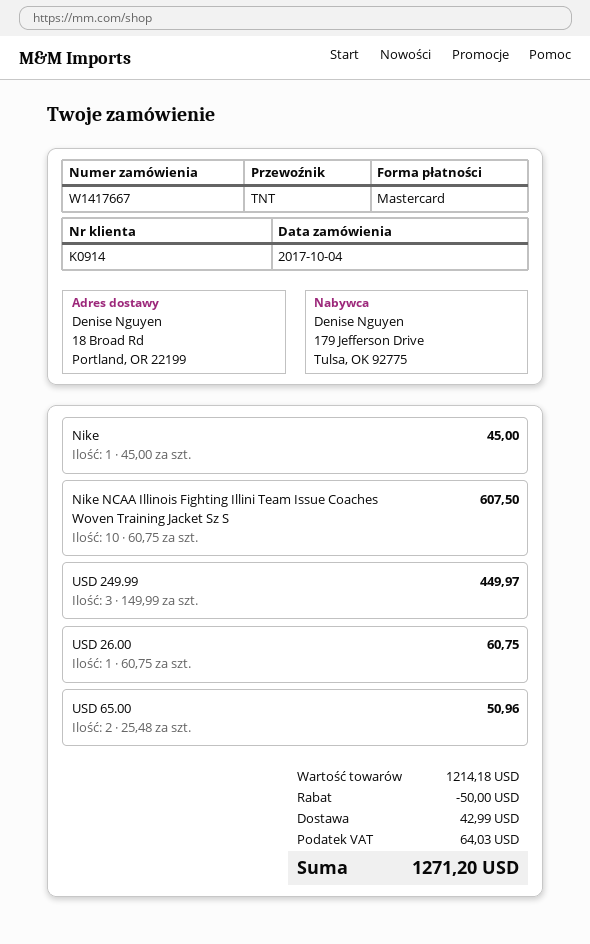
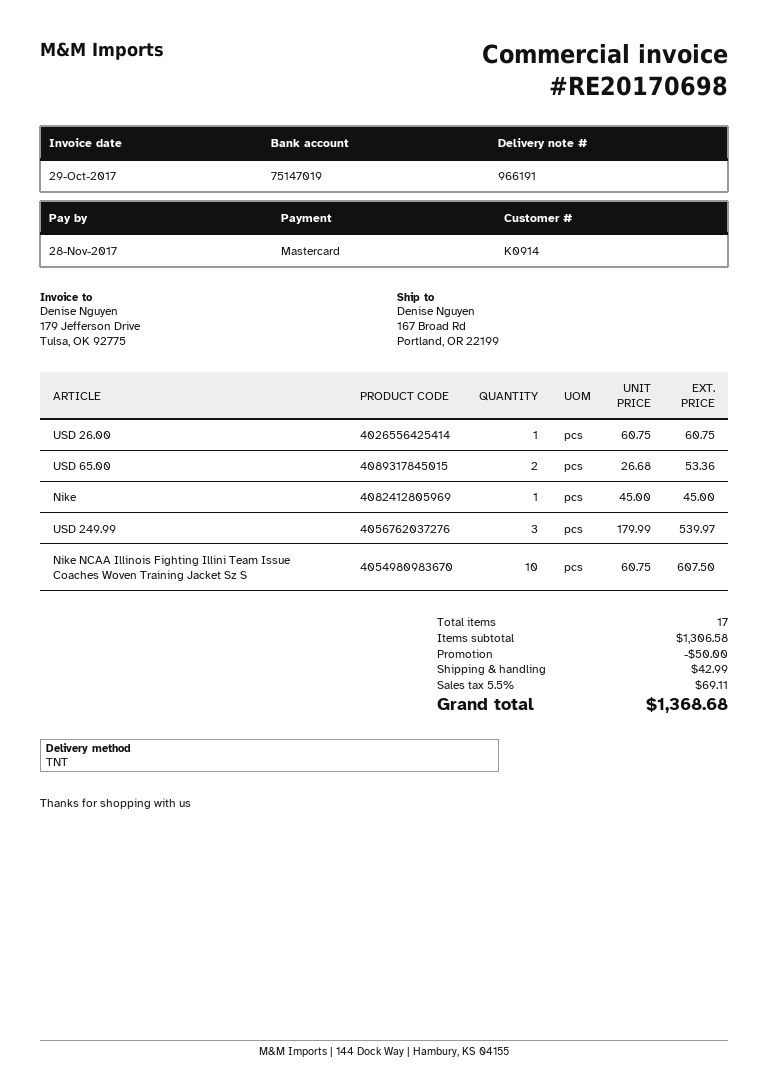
ship to: 18 Broad Rd, Portland, OR 22199 -> 167 Broad Rd, Portland, OR 22199
USD 249.99: 3 x 149.99 = 449.97 -> 3 x 179.99 = 539.97
USD 65.00: 2 x 25.48 = 50.96 -> 2 x 26.68 = 53.36
subtotal: 1214.18 -> 1306.58
tax: 64.03 -> 69.11
total: 1271.20 -> 1368.68

